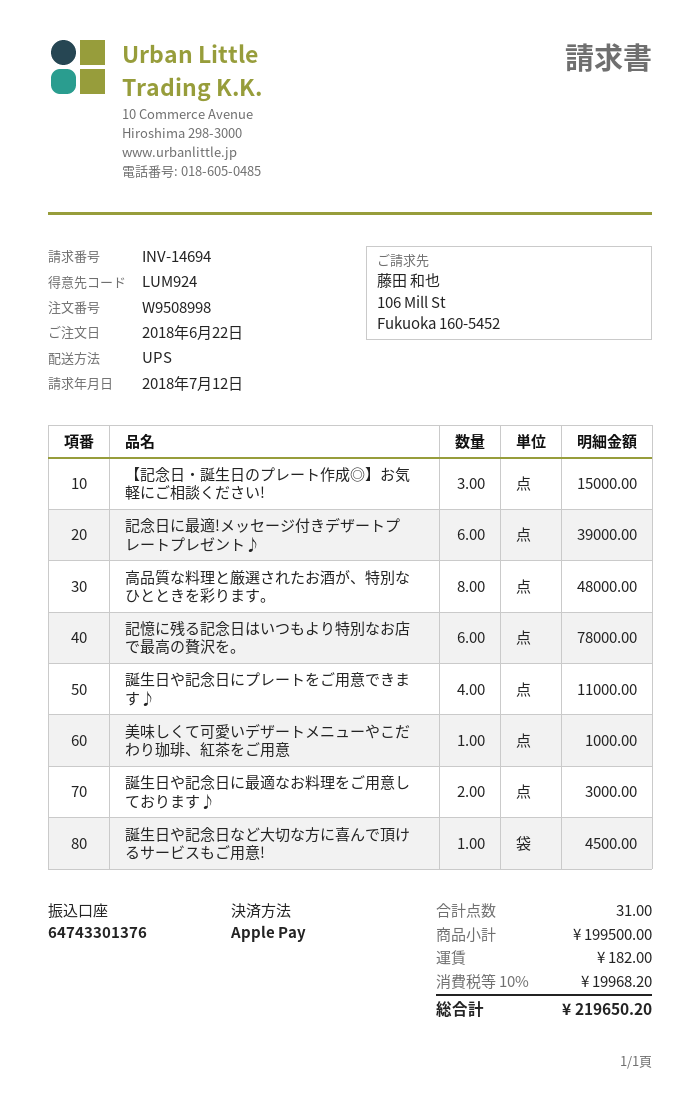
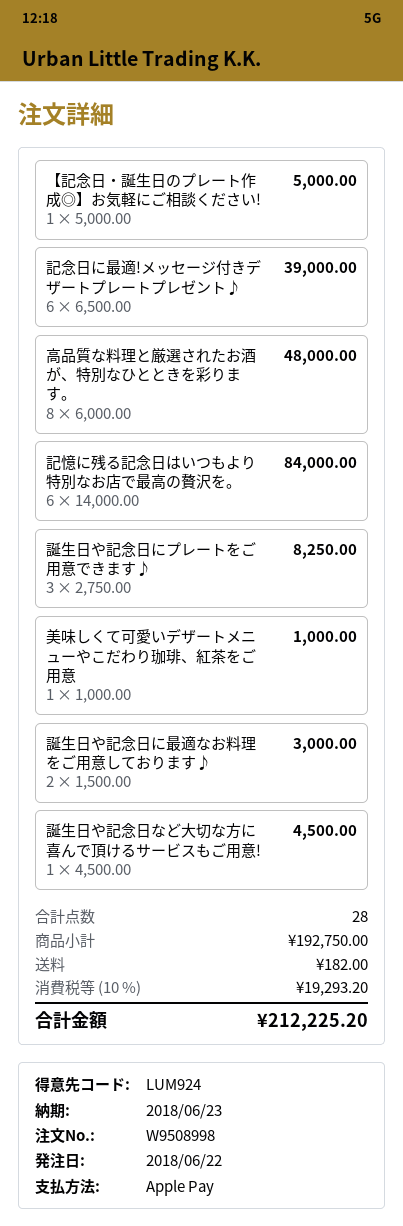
【記念日・誕生日のプレート作成◎】お気軽にご相談ください!: 3 for 15000.00 -> 1 for 5000.00
記憶に残る記念日はいつもより特別なお店で最高の贅沢を。: 6 for 78000.00 -> 6 for 84000.00
誕生日や記念日にプレートをご用意できます♪: 4 for 11000.00 -> 3 for 8250.00
total quantity: 31 -> 28
subtotal: 199500.00 -> 192750.00
tax: 10% = 19968.20 -> 10% = 19293.20
total: 219650.20 -> 212225.20

